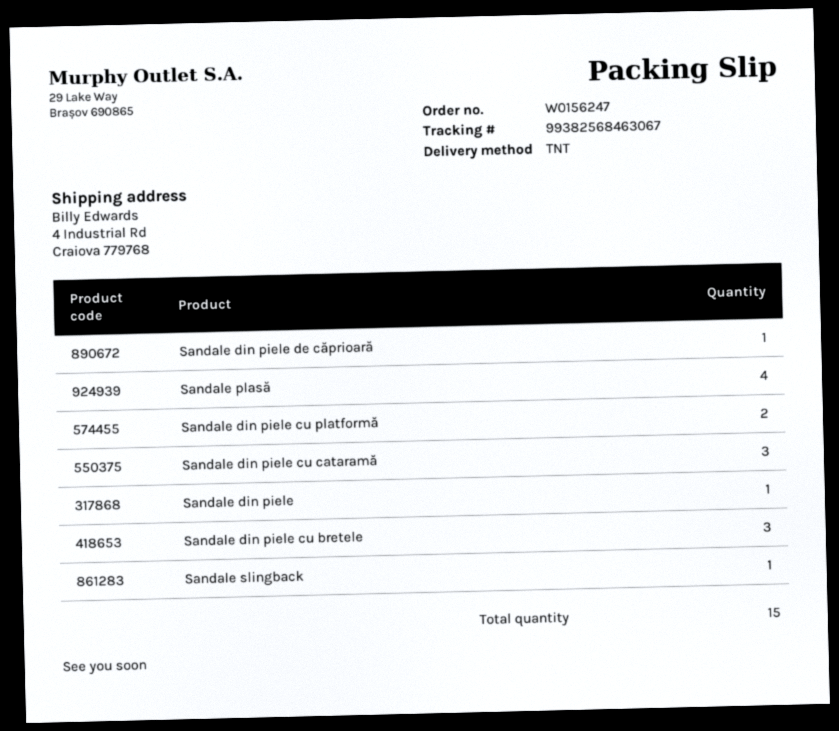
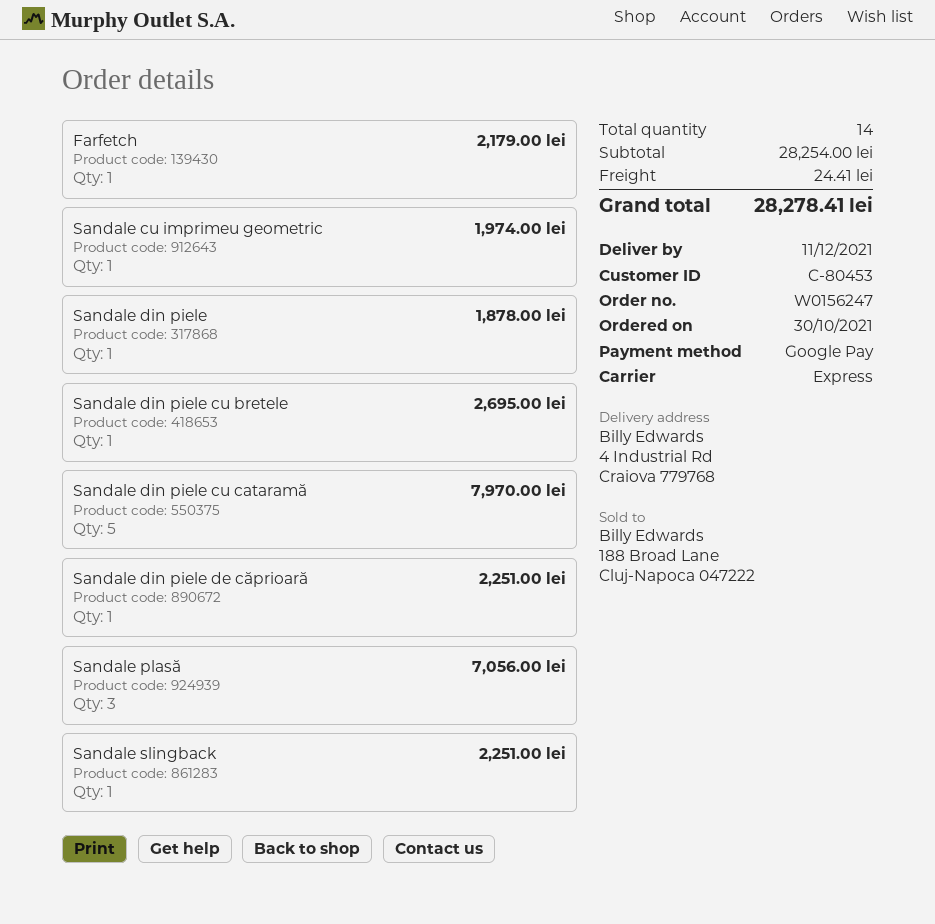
shipping method: TNT -> express
Sandale plasă: 4 -> 3
Sandale din piele cu platformă: 2 -> none
Sandale din piele cu cataramă: 3 -> 5
Sandale din piele cu bretele: 3 -> 1
Farfetch: none -> 1
Sandale cu imprimeu geometric: none -> 1
total quantity: 15 -> 14

